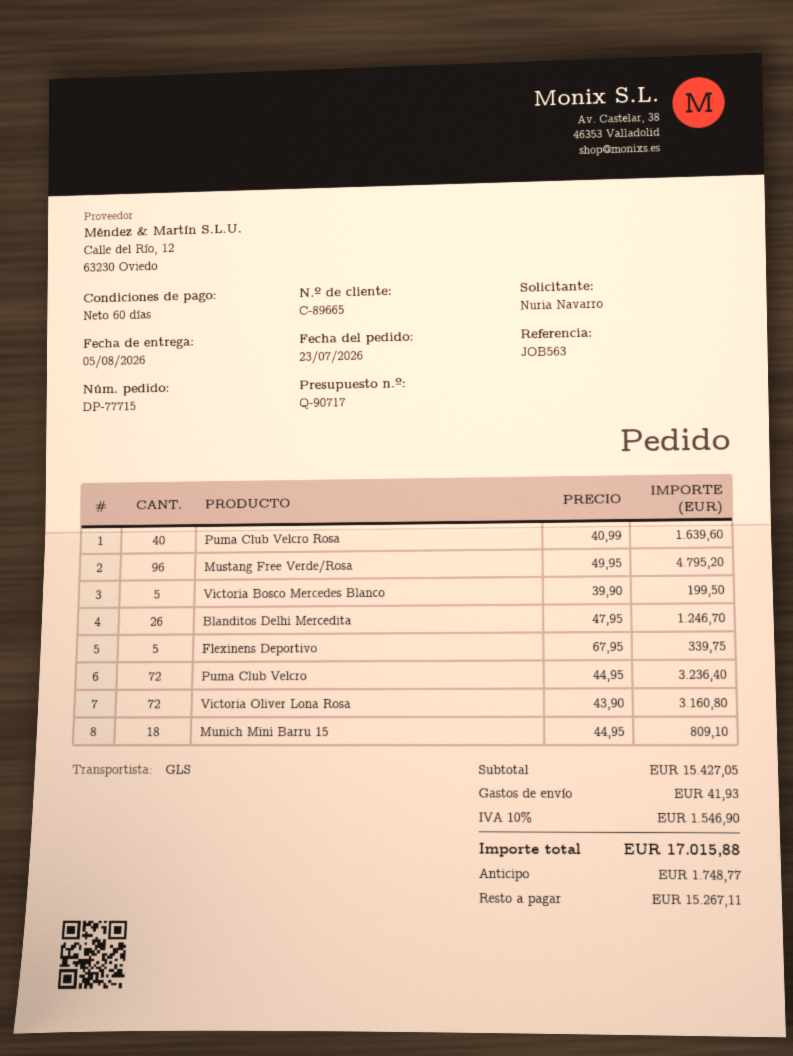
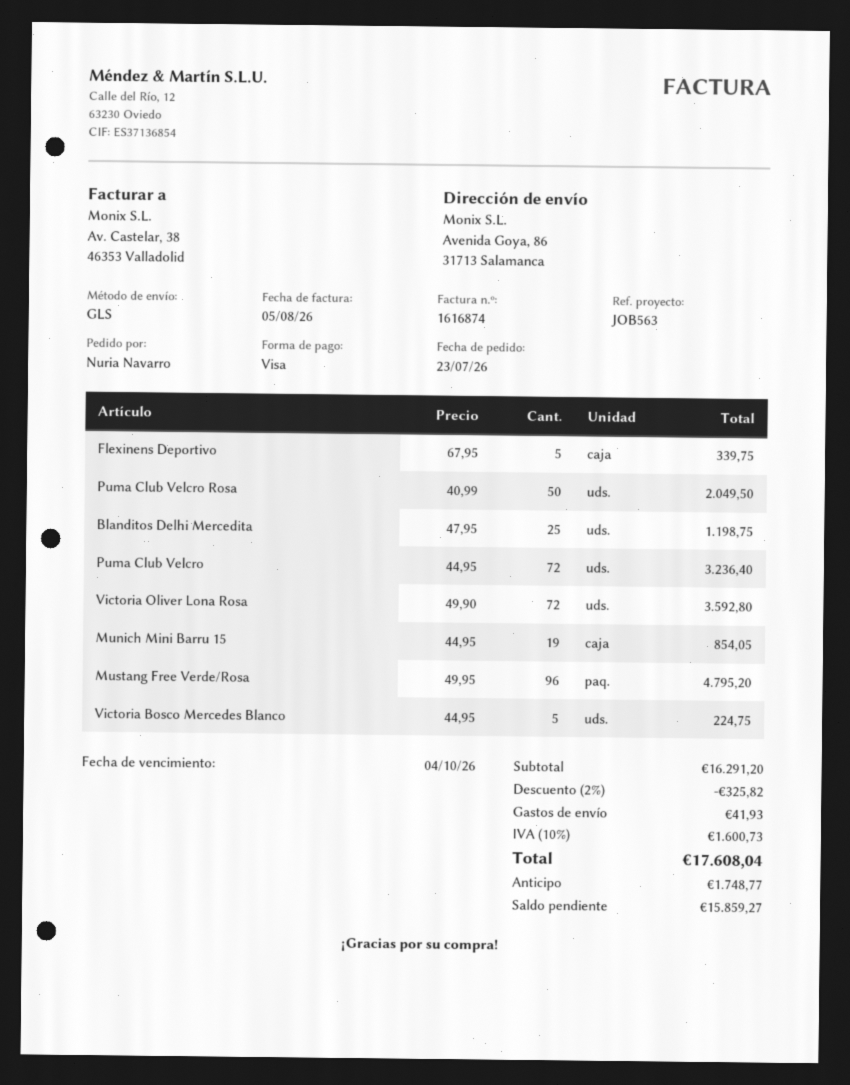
Puma Club Velcro Rosa: 40 x 40.99 = 1639.60 -> 50 x 40.99 = 2049.50
Victoria Bosco Mercedes Blanco: 5 x 39.90 = 199.50 -> 5 x 44.95 = 224.75
Blanditos Delhi Mercedita: 26 x 47.95 = 1246.70 -> 25 x 47.95 = 1198.75
Victoria Oliver Lona Rosa: 72 x 43.90 = 3160.80 -> 72 x 49.90 = 3592.80
Munich Mini Barru 15: 18 x 44.95 = 809.10 -> 19 x 44.95 = 854.05
subtotal: 15427.05 -> 16291.20
discount: none -> 2% = 325.82
tax: 10% = 1546.90 -> 10% = 1600.73
total: 17015.88 -> 17608.04
balance: 15267.11 -> 15859.27

